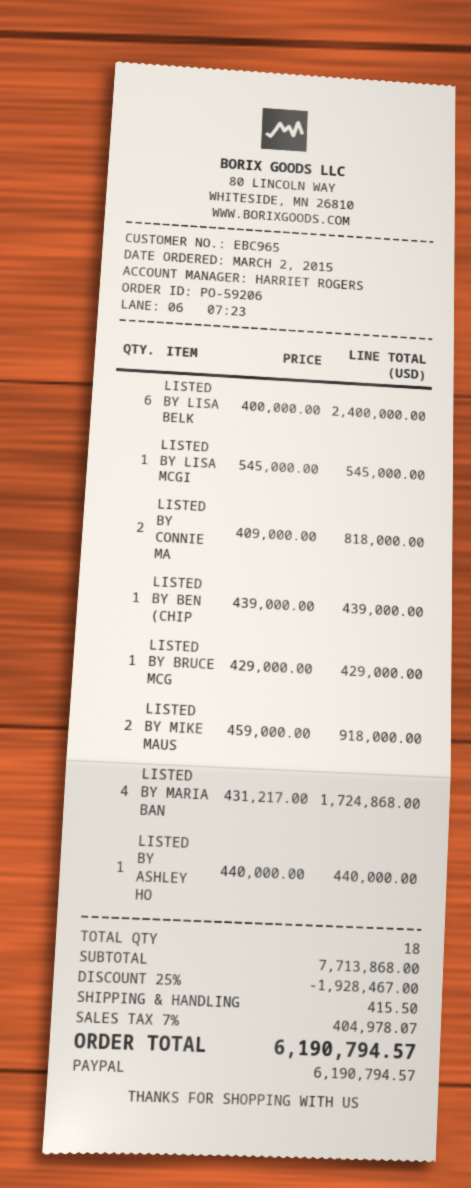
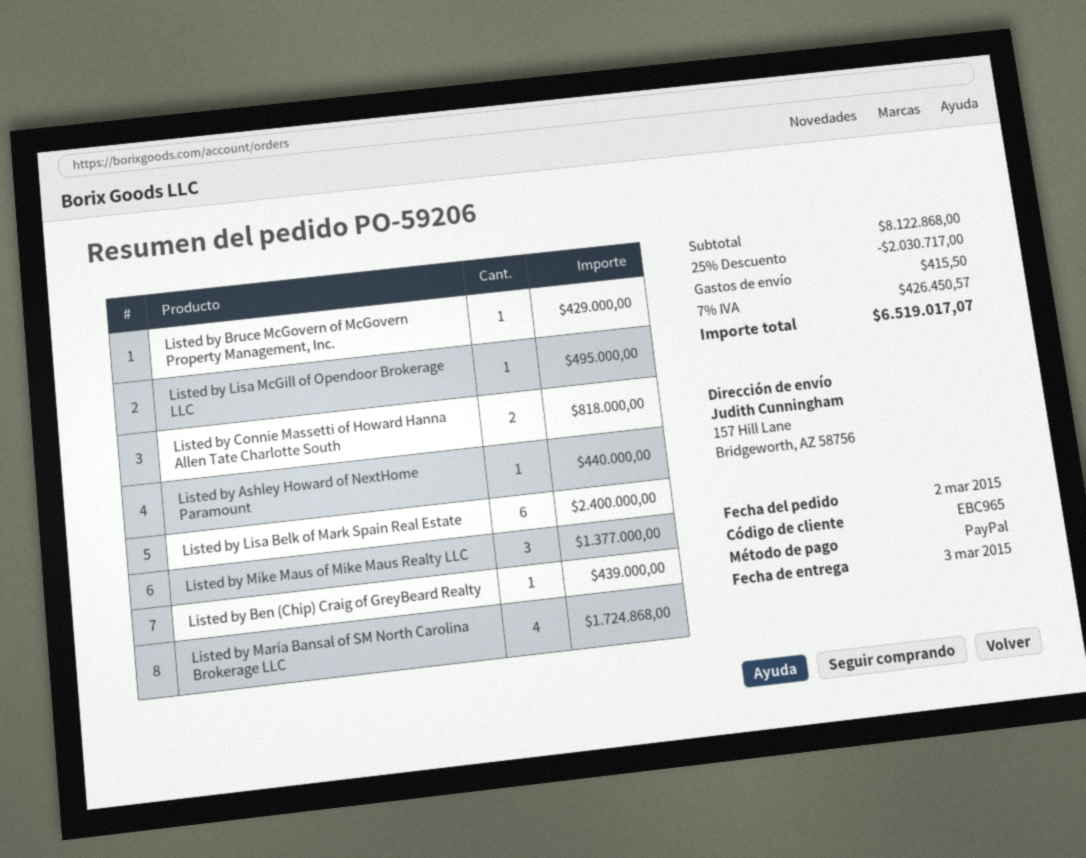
LISTED BY LISA MCGI: 1 for 545000.00 -> 1 for 495000.00
LISTED BY MIKE MAUS: 2 for 918000.00 -> 3 for 1377000.00
subtotal: 7713868.00 -> 8122868.00
discount: 25% = 1928467.00 -> 25% = 2030717.00
tax: 7% = 404978.07 -> 7% = 426450.57
total: 6190794.57 -> 6519017.07

